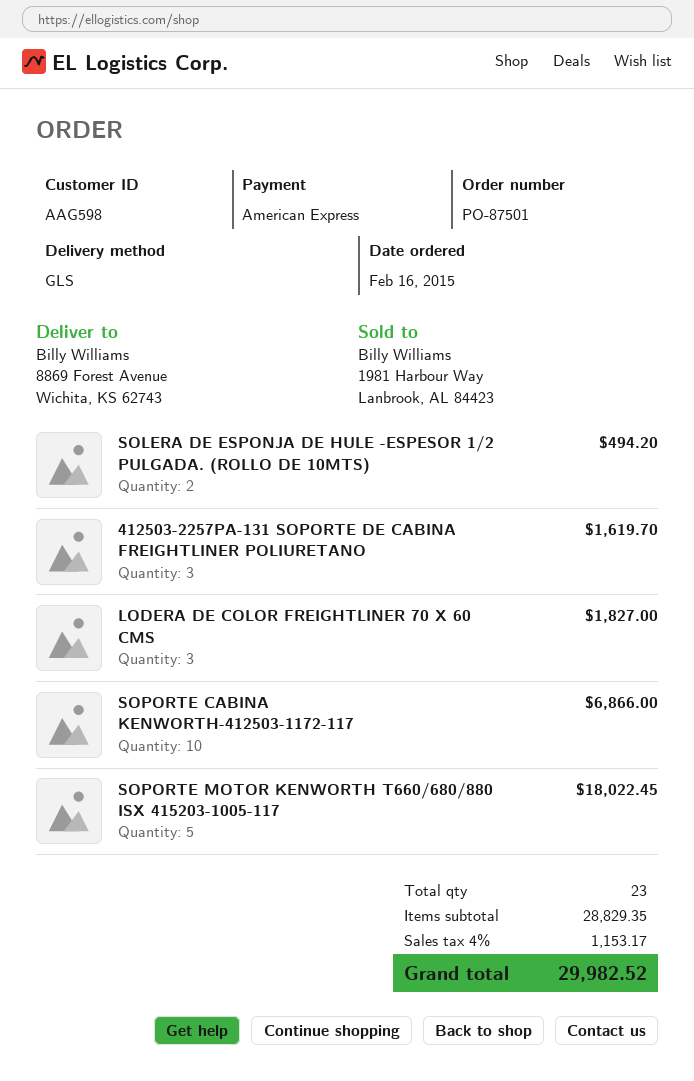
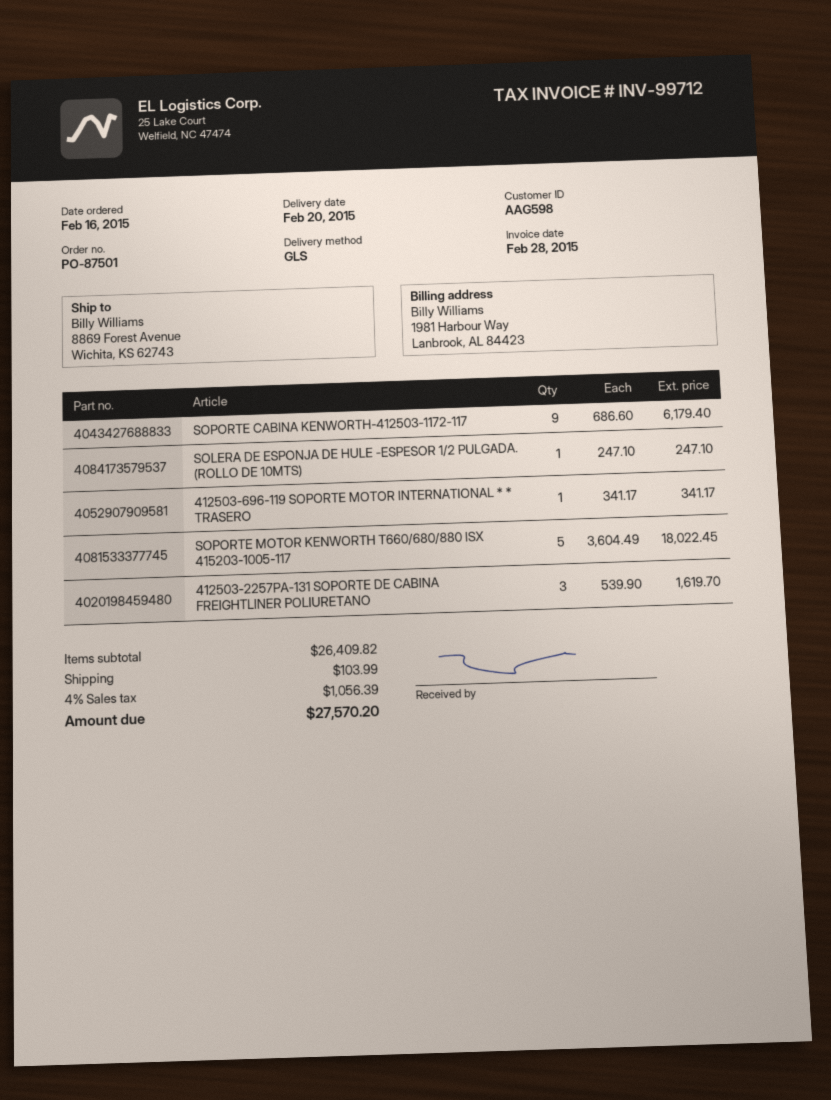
SOLERA DE ESPONJA DE HULE -ESPESOR 1/2 PULGADA. (ROLLO DE 10MTS): 2 for 494.20 -> 1 for 247.10
LODERA DE COLOR FREIGHTLINER 70 X 60 CMS: 3 for 1827.00 -> none
SOPORTE CABINA KENWORTH-412503-1172-117: 10 for 6866.00 -> 9 for 6179.40
412503-696-119 SOPORTE MOTOR INTERNATIONAL * * TRASERO: none -> 1 for 341.17
subtotal: 28829.35 -> 26409.82
shipping: none -> 103.99
tax: 4% = 1153.17 -> 4% = 1056.39
total: 29982.52 -> 27570.20

